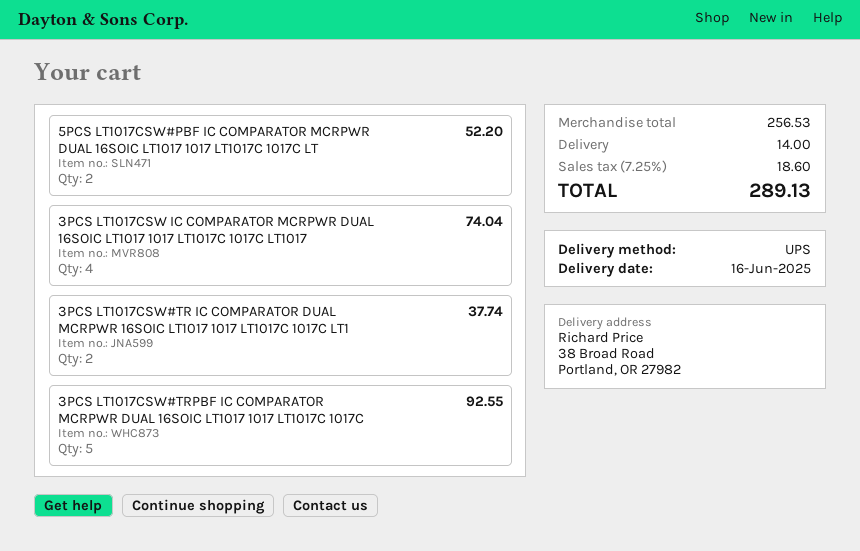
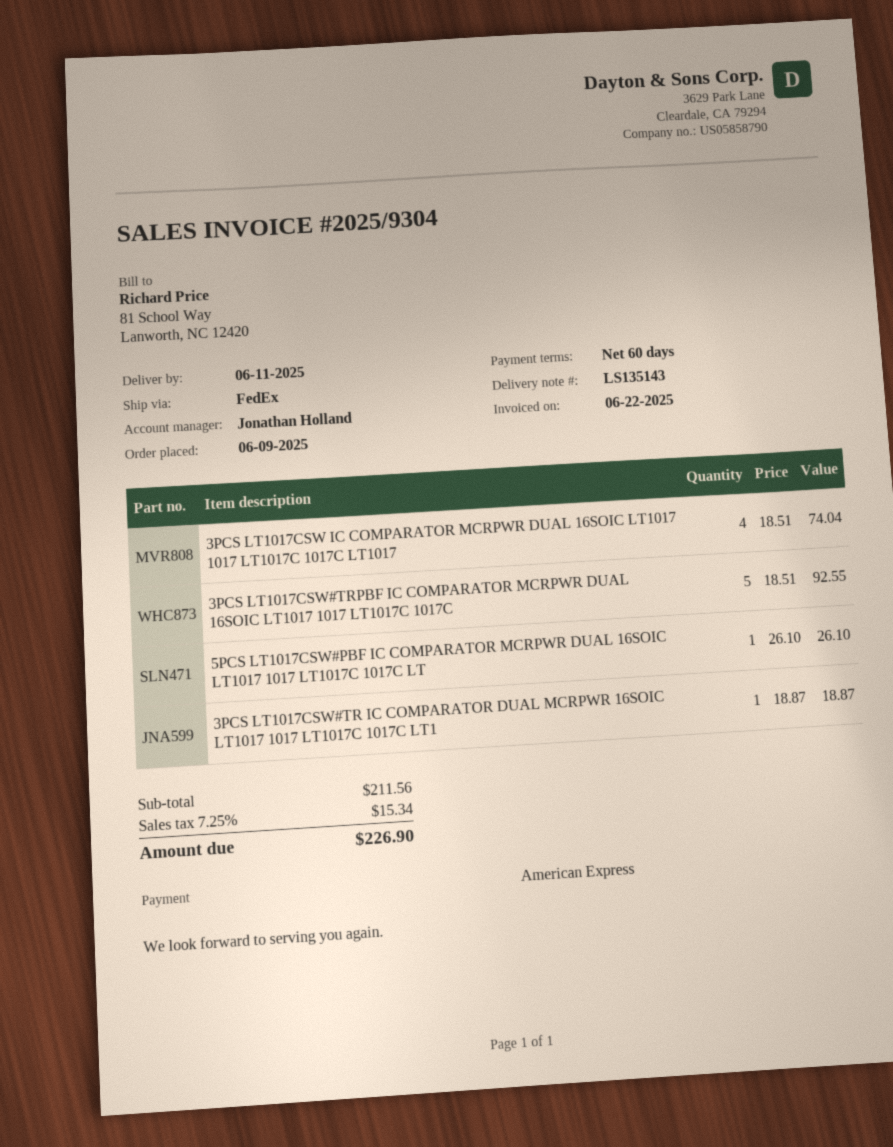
delivery date: 2025-06-16 -> 2025-06-11
shipping method: UPS -> FedEx
5PCS LT1017CSW#PBF IC COMPARATOR MCRPWR DUAL 16SOIC LT1017 1017 LT1017C 1017C LT: 2 for 52.20 -> 1 for 26.10
3PCS LT1017CSW#TR IC COMPARATOR DUAL MCRPWR 16SOIC LT1017 1017 LT1017C 1017C LT1: 2 for 37.74 -> 1 for 18.87
subtotal: 256.53 -> 211.56
shipping: 14.00 -> none
tax: 7.25% = 18.60 -> 7.25% = 15.34
total: 289.13 -> 226.90

